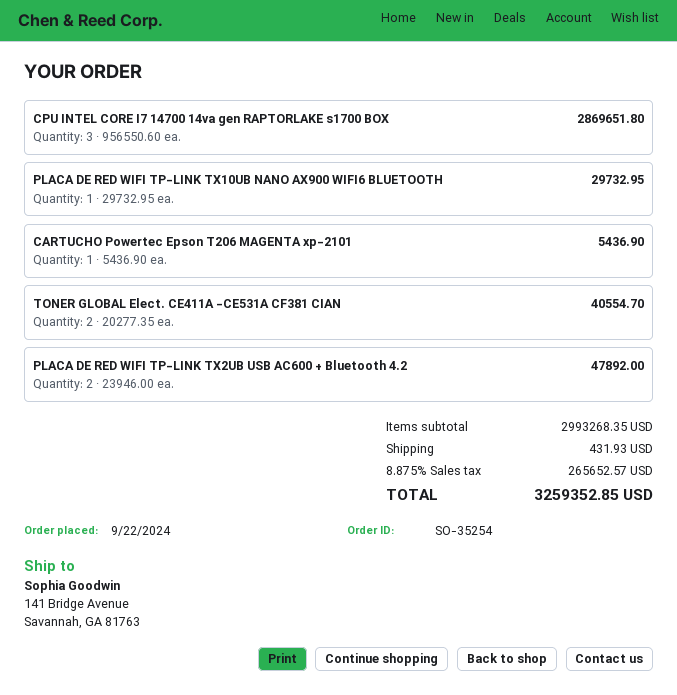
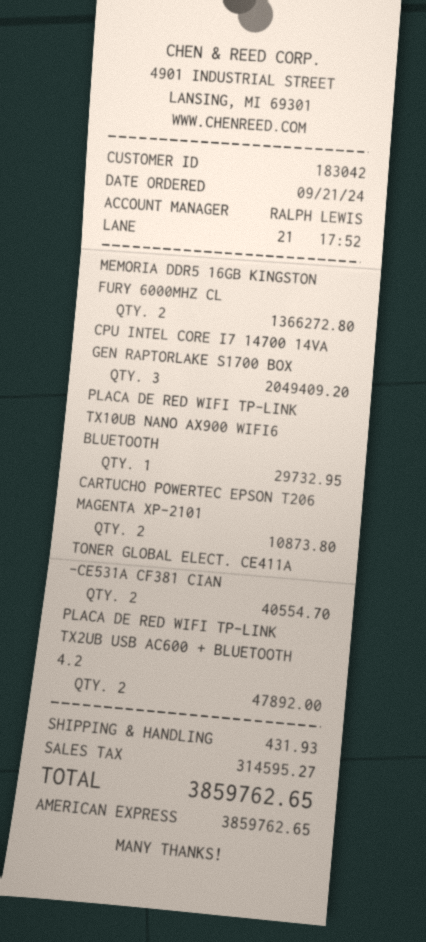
order date: 2024-09-22 -> 2024-09-21
CPU INTEL CORE I7 14700 14va gen RAPTORLAKE s1700 BOX: 3 for 2869651.80 -> 3 for 2049409.20
CARTUCHO Powertec Epson T206 MAGENTA xp-2101: 1 for 5436.90 -> 2 for 10873.80
MEMORIA DDR5 16GB KINGSTON FURY 6000MHZ CL: none -> 2 for 1366272.80
tax: 265652.57 -> 314595.27
total: 3259352.85 -> 3859762.65

